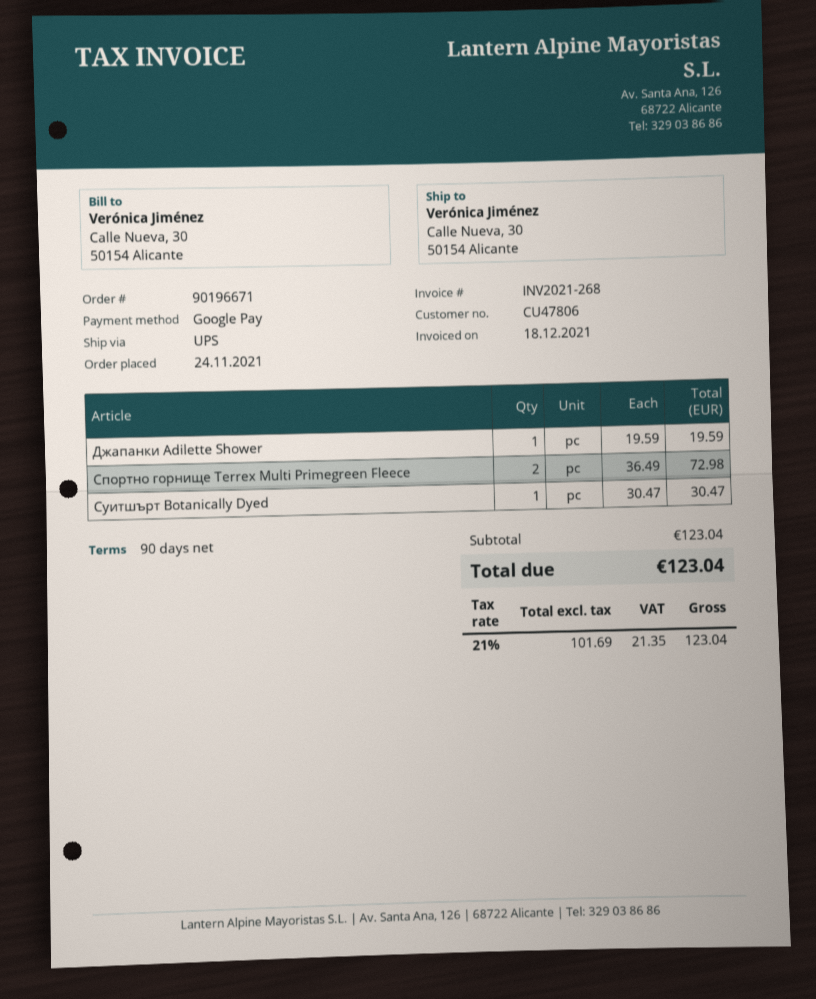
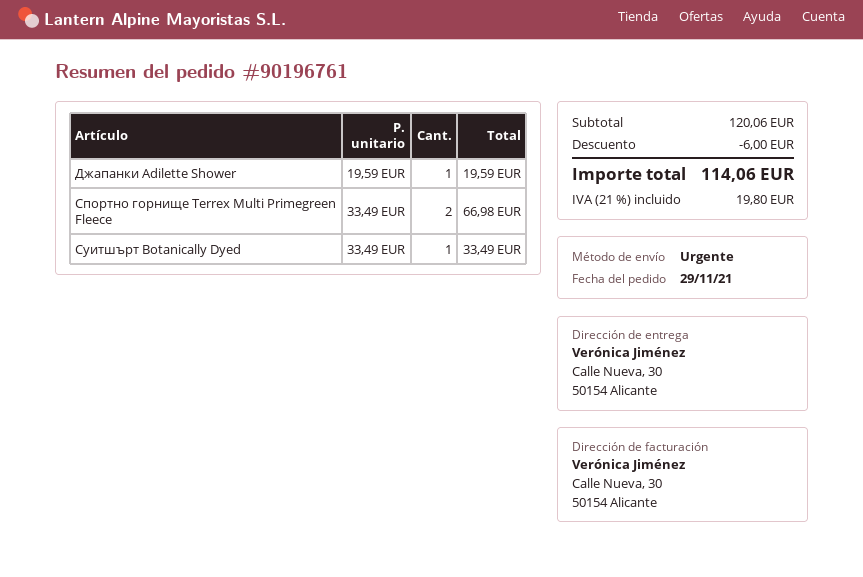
order number: 90196671 -> 90196761
order date: 2021-11-24 -> 2021-11-29
shipping method: UPS -> express
Спортно горнище Terrex Multi Primegreen Fleece: 2 x 36.49 = 72.98 -> 2 x 33.49 = 66.98
Суитшърт Botanically Dyed: 1 x 30.47 = 30.47 -> 1 x 33.49 = 33.49
subtotal: 123.04 -> 120.06
discount: none -> 6.00
tax: 21% = 21.35 -> 21% = 19.80
total: 123.04 -> 114.06

